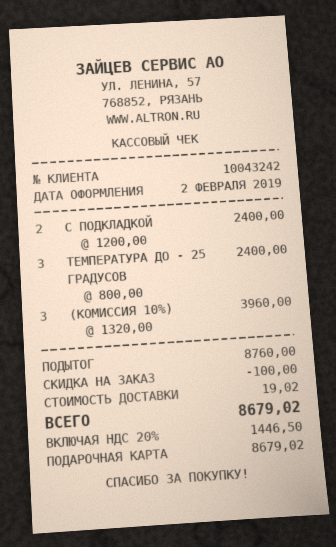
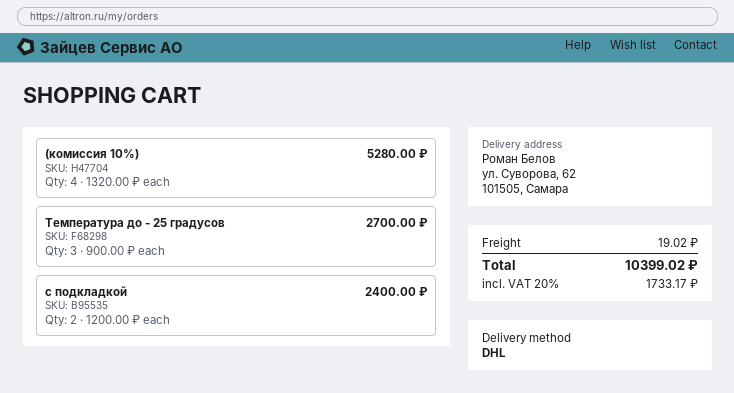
ТЕМПЕРАТУРА ДО - 25 ГРАДУСОВ: 3 x 800.00 = 2400.00 -> 3 x 900.00 = 2700.00
(КОМИССИЯ 10%): 3 x 1320.00 = 3960.00 -> 4 x 1320.00 = 5280.00
discount: 100.00 -> none
tax: 20% = 1446.50 -> 20% = 1733.17
total: 8679.02 -> 10399.02

